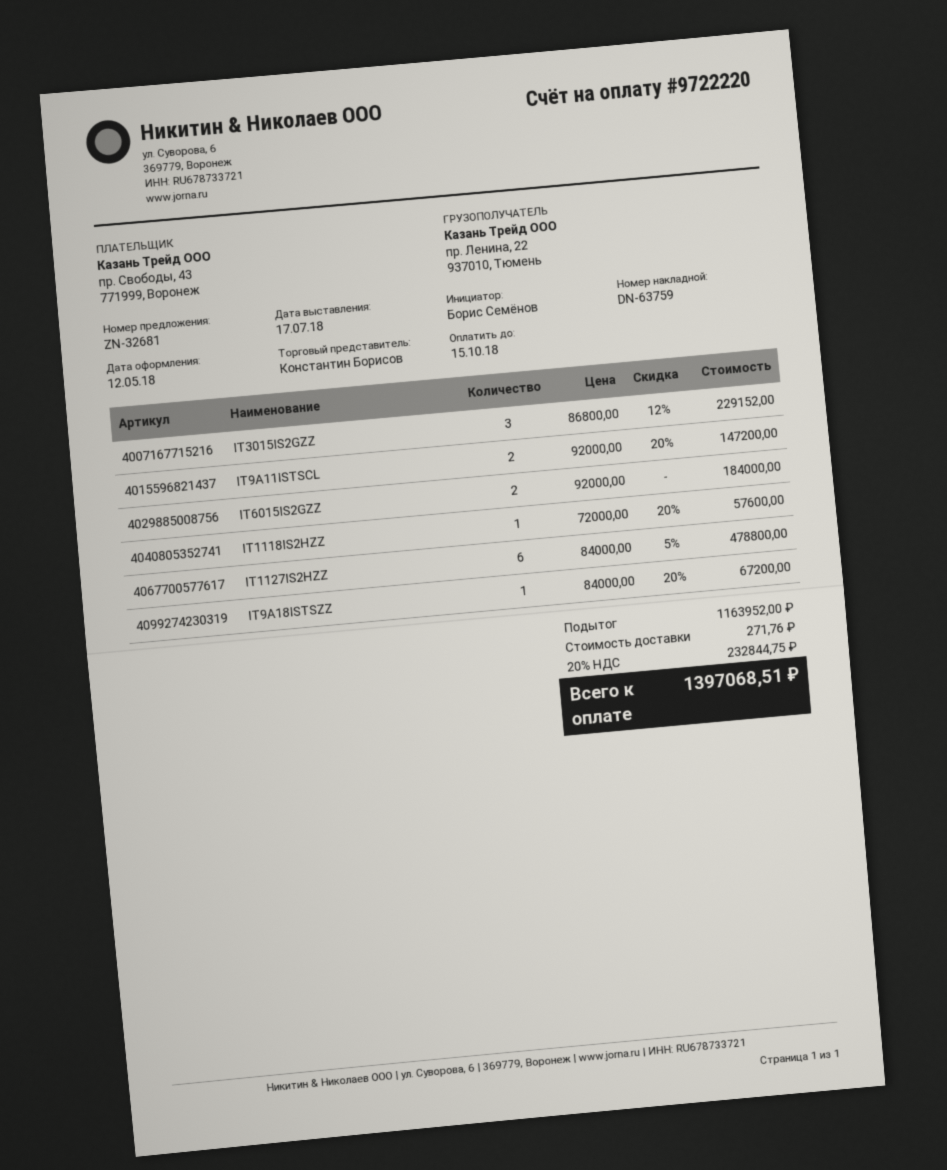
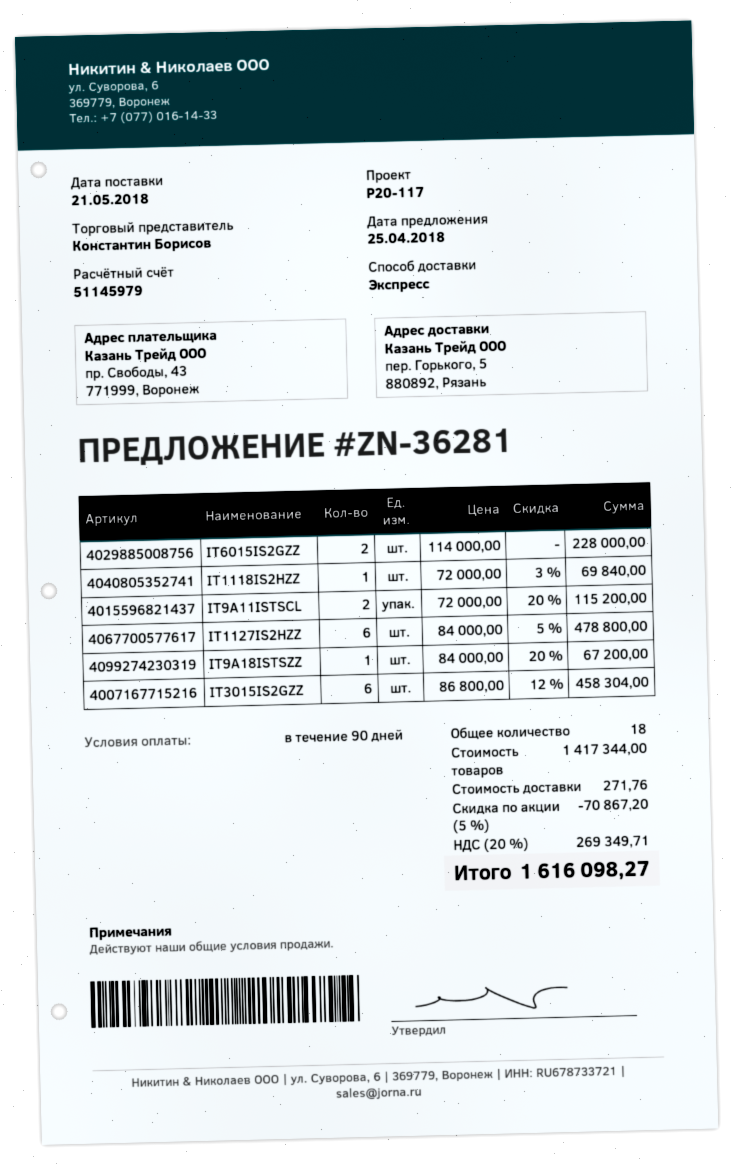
quote number: ZN-32681 -> ZN-36281
ship to: пр. Ленина, 22, 937010, Тюмень -> пер. Горького, 5, 880892, Рязань
IT3015IS2GZZ: 3 x 86800.00 - 12% = 229152.00 -> 6 x 86800.00 - 12% = 458304.00
IT9A11ISTSCL: 2 x 92000.00 - 20% = 147200.00 -> 2 x 72000.00 - 20% = 115200.00
IT6015IS2GZZ: 2 x 92000.00 = 184000.00 -> 2 x 114000.00 = 228000.00
IT1118IS2HZZ: 1 x 72000.00 - 20% = 57600.00 -> 1 x 72000.00 - 3% = 69840.00
subtotal: 1163952.00 -> 1417344.00
discount: none -> 5% = 70867.20
tax: 20% = 232844.75 -> 20% = 269349.71
total: 1397068.51 -> 1616098.27

